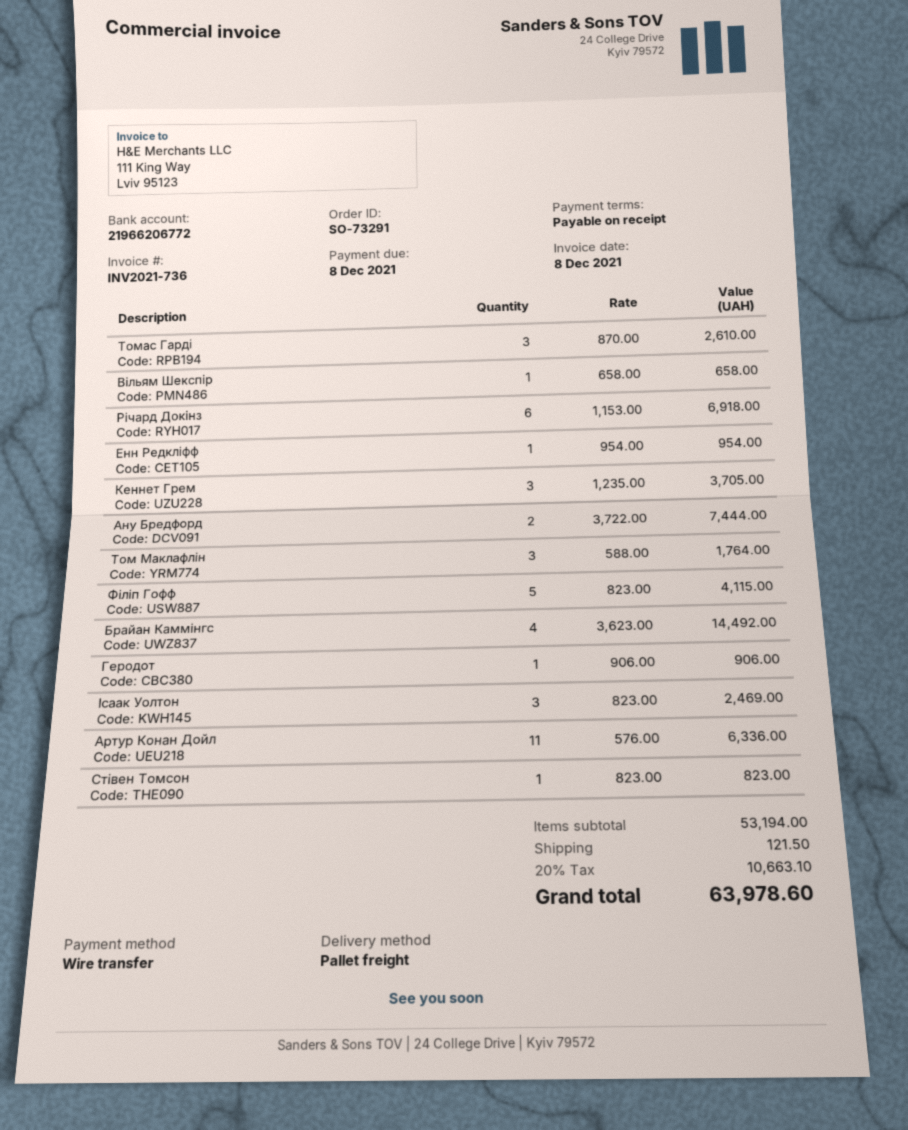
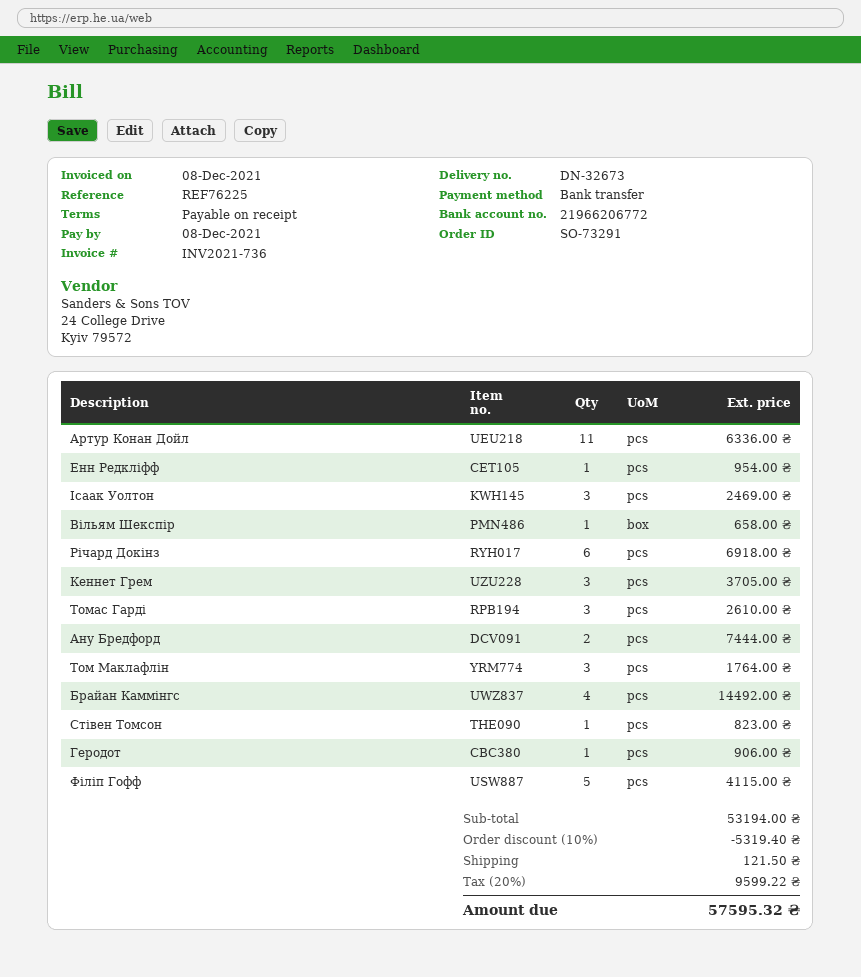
discount: none -> 10% = 5319.40
tax: 20% = 10663.10 -> 20% = 9599.22
total: 63978.60 -> 57595.32

